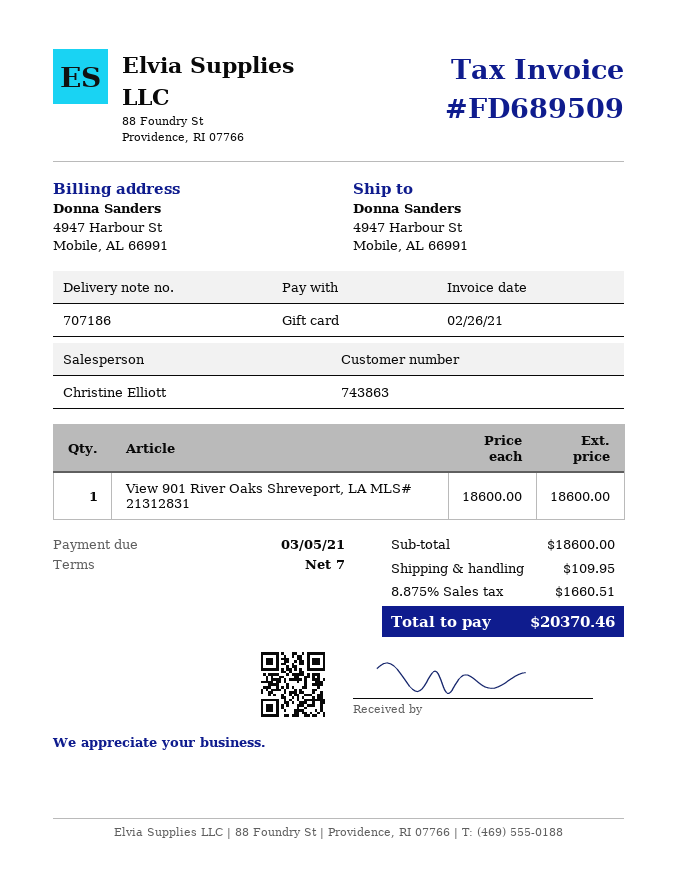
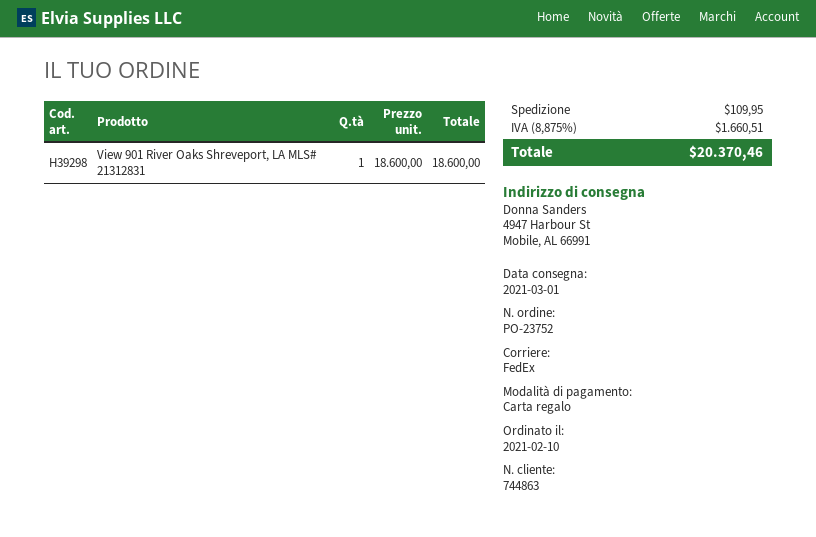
customer number: 743863 -> 744863

